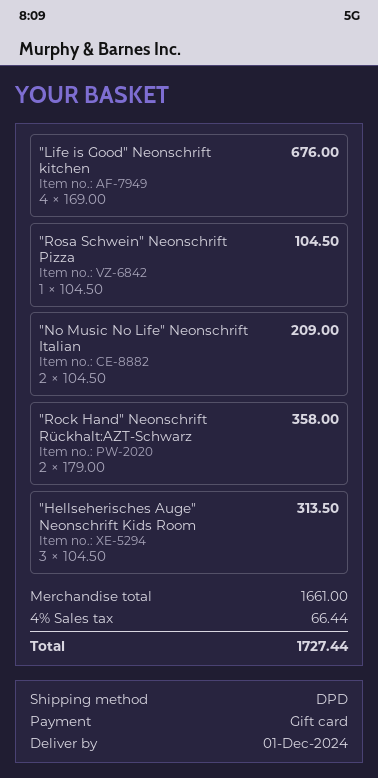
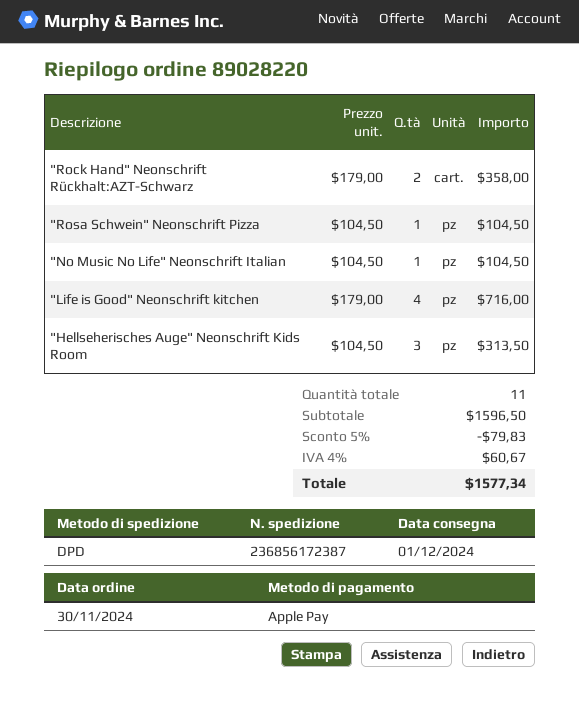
payment method: gift card -> Apple Pay
"Life is Good" Neonschrift kitchen: 4 x 169.00 = 676.00 -> 4 x 179.00 = 716.00
"No Music No Life" Neonschrift Italian: 2 x 104.50 = 209.00 -> 1 x 104.50 = 104.50
subtotal: 1661.00 -> 1596.50
discount: none -> 5% = 79.83
tax: 4% = 66.44 -> 4% = 60.67
total: 1727.44 -> 1577.34

